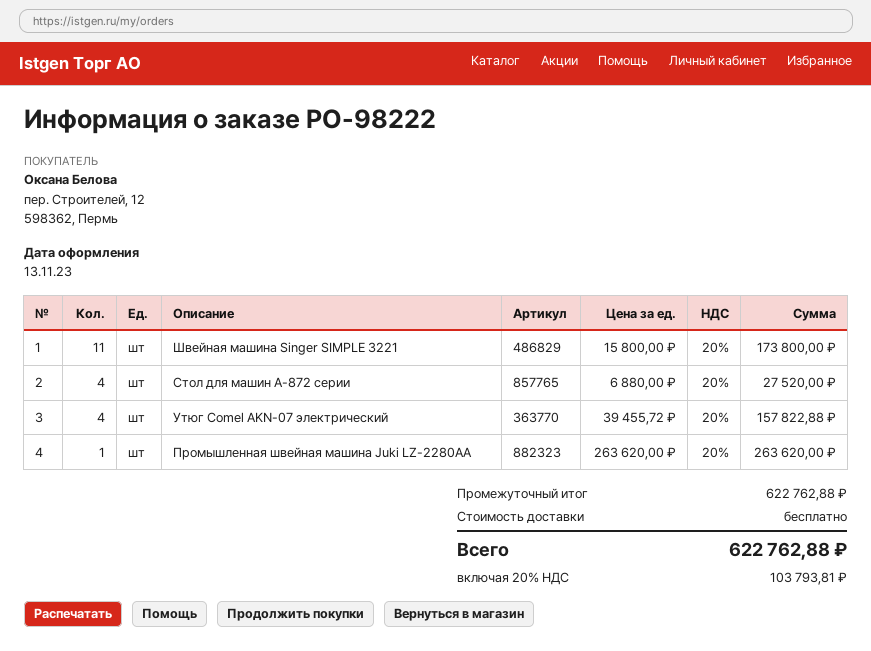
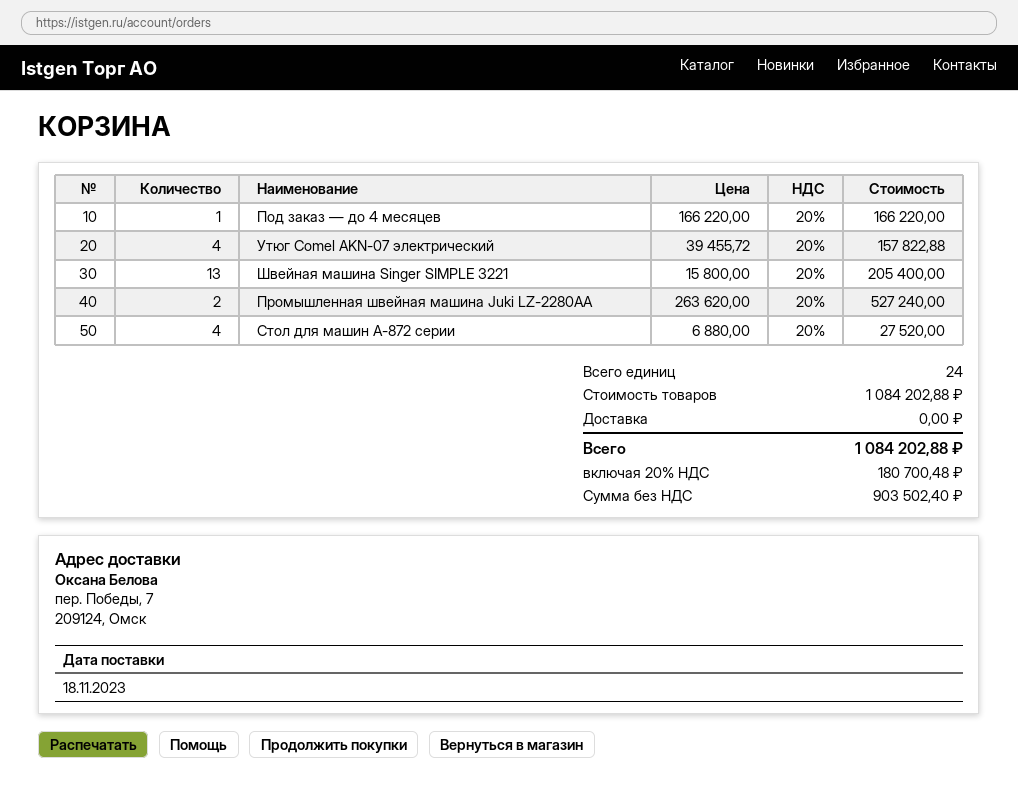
Швейная машина Singer SIMPLE 3221: 11 x 15800.00 = 173800.00 -> 13 x 15800.00 = 205400.00
Промышленная швейная машина Juki LZ-2280AA: 1 x 263620.00 = 263620.00 -> 2 x 263620.00 = 527240.00
Под заказ — до 4 месяцев: none -> 1 x 166220.00 = 166220.00
subtotal: 622762.88 -> 1084202.88
tax: 20% = 103793.81 -> 20% = 180700.48
total: 622762.88 -> 1084202.88

